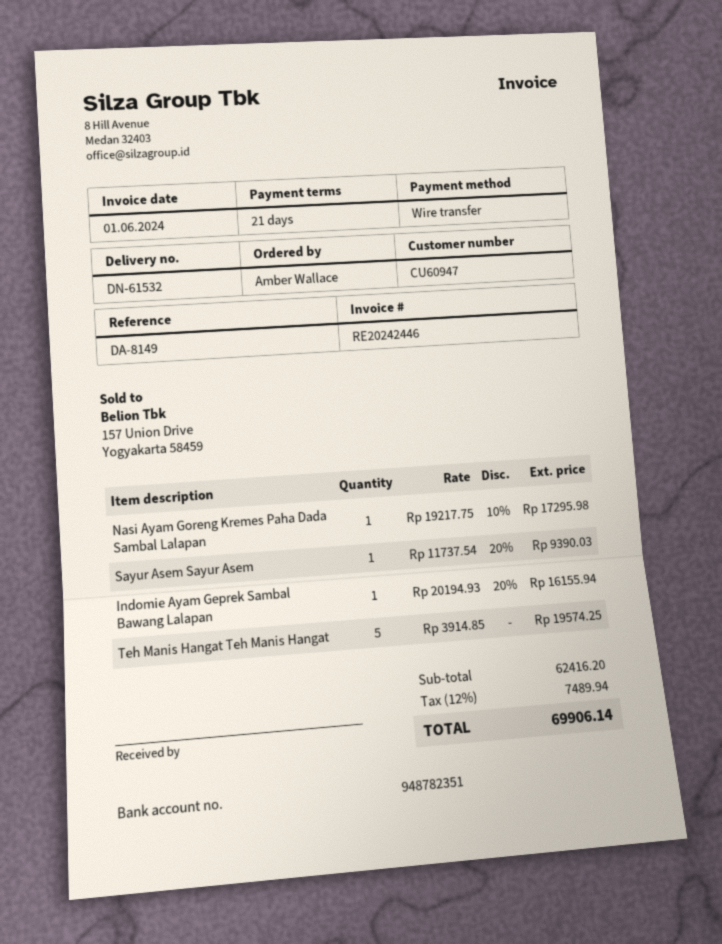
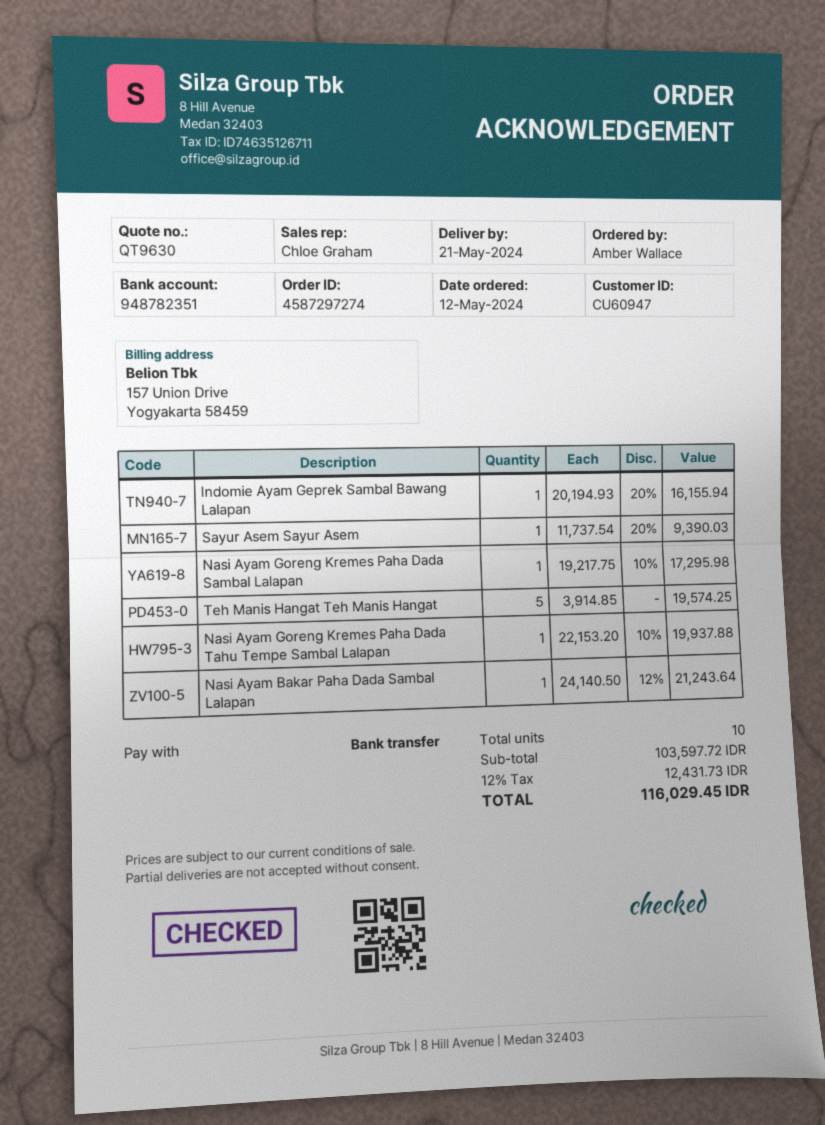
Nasi Ayam Goreng Kremes Paha Dada Tahu Tempe Sambal Lalapan: none -> 1 x 22153.20 - 10% = 19937.88
Nasi Ayam Bakar Paha Dada Sambal Lalapan: none -> 1 x 24140.50 - 12% = 21243.64
subtotal: 62416.20 -> 103597.72
tax: 12% = 7489.94 -> 12% = 12431.73
total: 69906.14 -> 116029.45

